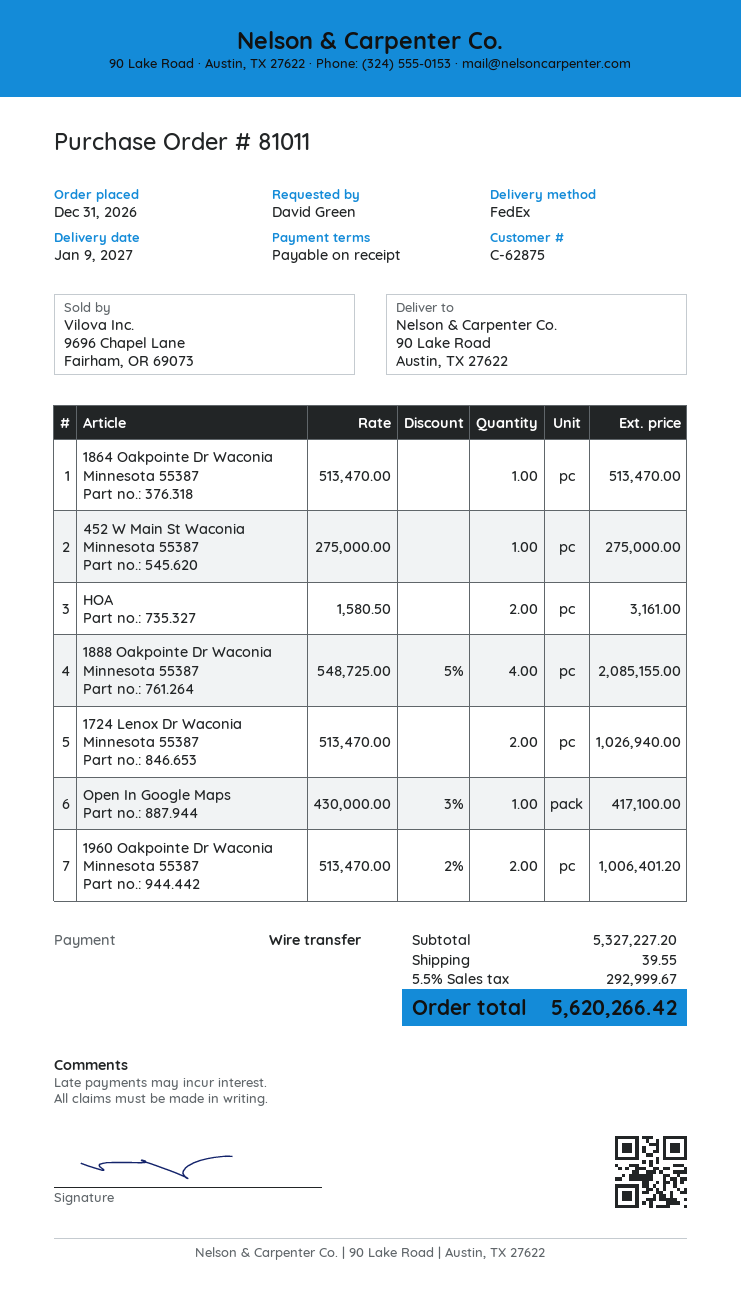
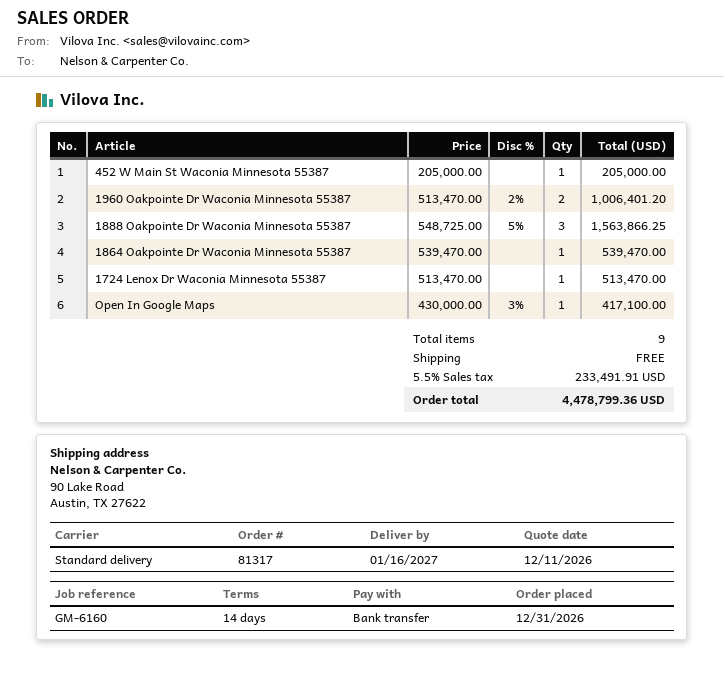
order number: 81011 -> 81317
delivery date: 2027-01-09 -> 2027-01-16
payment terms: on receipt -> 14 days
shipping method: FedEx -> standard
1864 Oakpointe Dr Waconia Minnesota 55387: 1 x 513470.00 = 513470.00 -> 1 x 539470.00 = 539470.00
452 W Main St Waconia Minnesota 55387: 1 x 275000.00 = 275000.00 -> 1 x 205000.00 = 205000.00
HOA: 2 x 1580.50 = 3161.00 -> none
1888 Oakpointe Dr Waconia Minnesota 55387: 4 x 548725.00 - 5% = 2085155.00 -> 3 x 548725.00 - 5% = 1563866.25
1724 Lenox Dr Waconia Minnesota 55387: 2 x 513470.00 = 1026940.00 -> 1 x 513470.00 = 513470.00
shipping: 39.55 -> 0.00
tax: 5.5% = 292999.67 -> 5.5% = 233491.91
total: 5620266.42 -> 4478799.36

